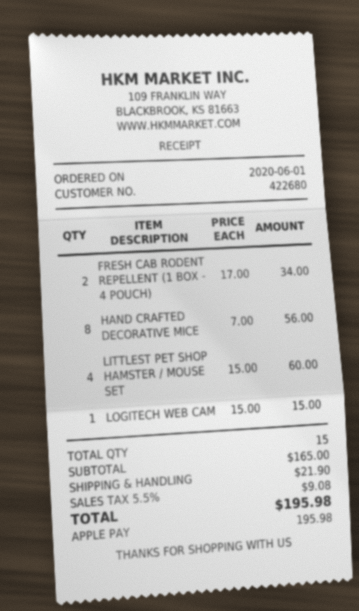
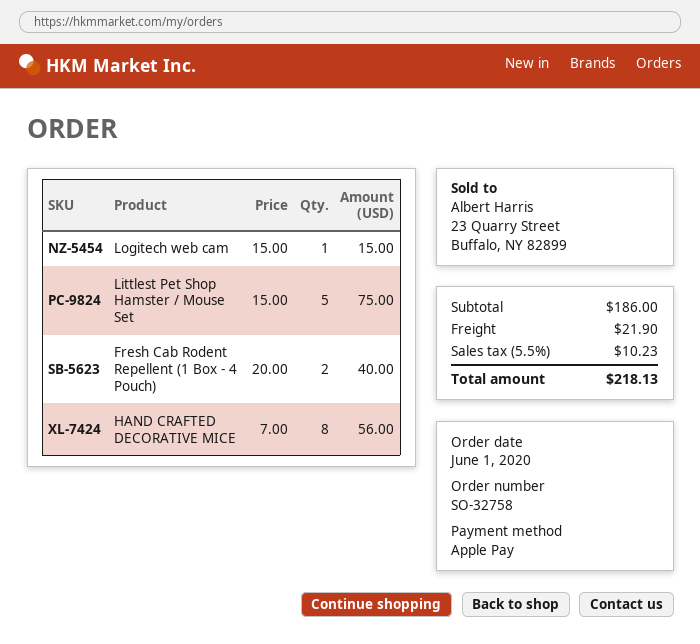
FRESH CAB RODENT REPELLENT (1 BOX - 4 POUCH): 2 x 17.00 = 34.00 -> 2 x 20.00 = 40.00
LITTLEST PET SHOP HAMSTER / MOUSE SET: 4 x 15.00 = 60.00 -> 5 x 15.00 = 75.00
subtotal: 165.00 -> 186.00
tax: 5.5% = 9.08 -> 5.5% = 10.23
total: 195.98 -> 218.13

